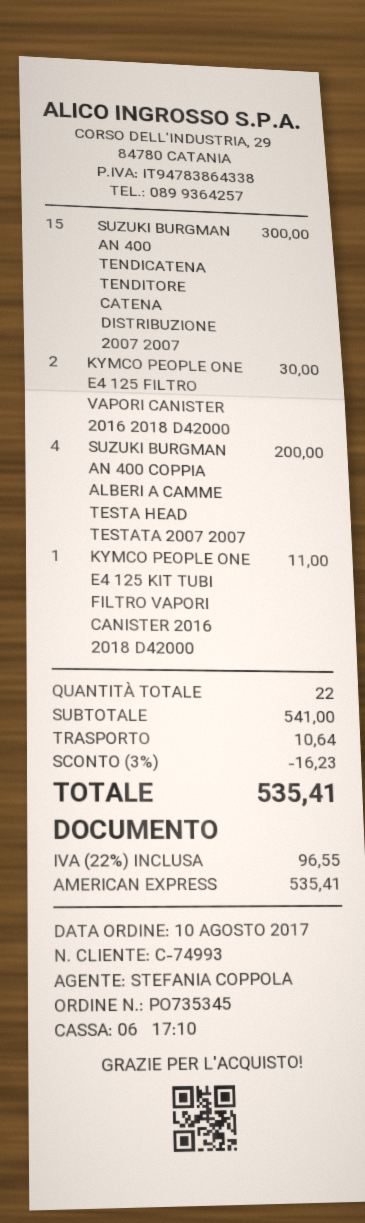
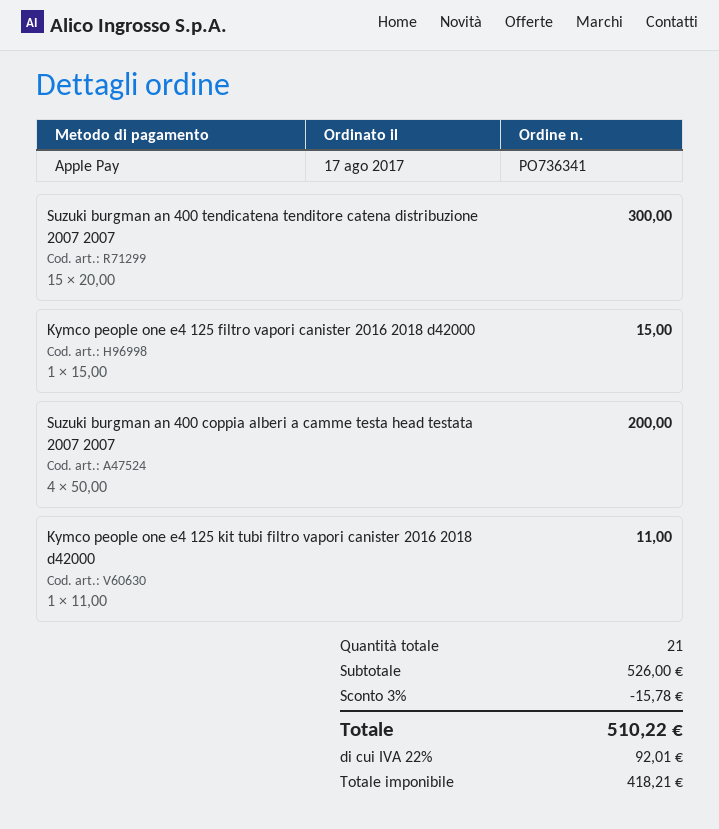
order number: PO735345 -> PO736341
order date: 2017-08-10 -> 2017-08-17
payment method: American Express -> Apple Pay
KYMCO PEOPLE ONE E4 125 FILTRO VAPORI CANISTER 2016 2018 D42000: 2 for 30.00 -> 1 for 15.00
total quantity: 22 -> 21
subtotal: 541.00 -> 526.00
discount: 3% = 16.23 -> 3% = 15.78
shipping: 10.64 -> none
tax: 22% = 96.55 -> 22% = 92.01
total: 535.41 -> 510.22

